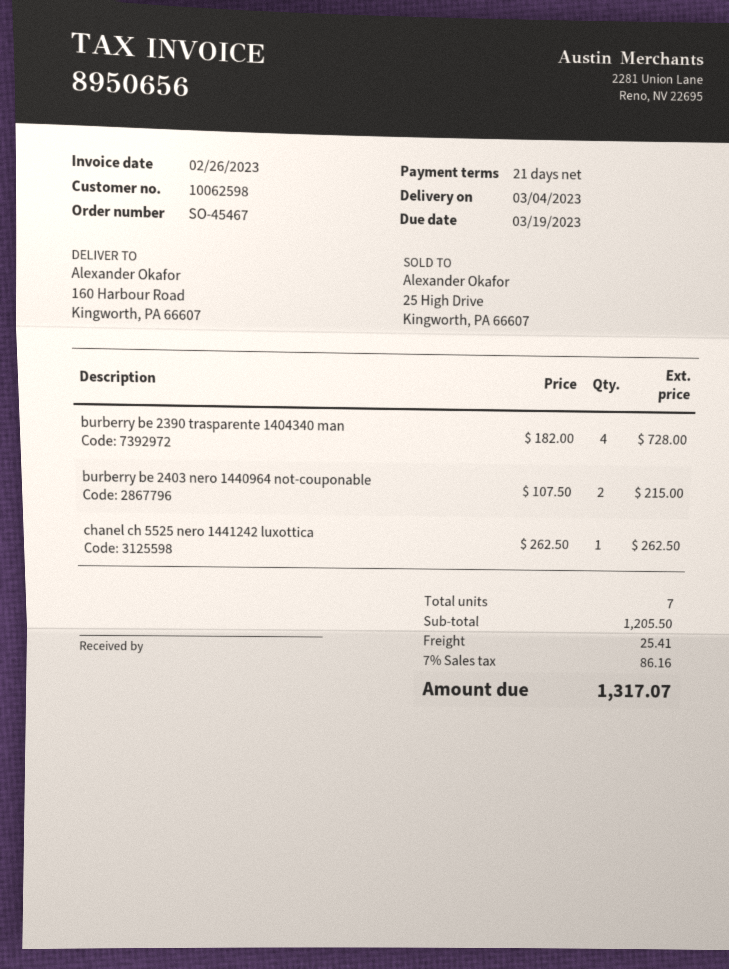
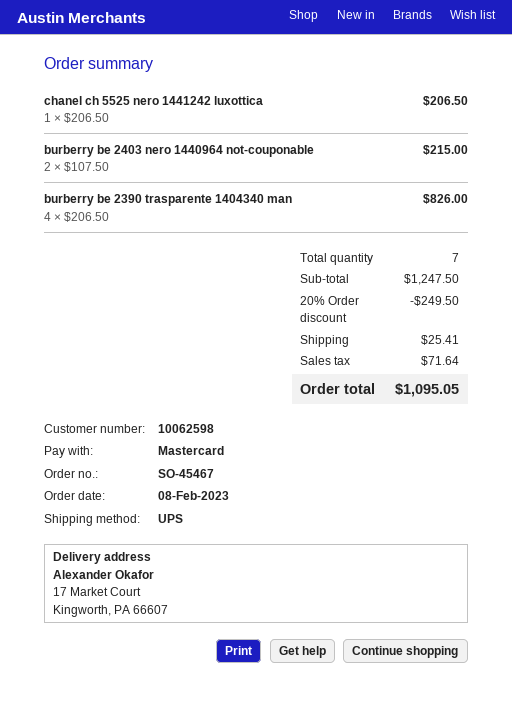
ship to: 160 Harbour Road, Kingworth, PA 66607 -> 17 Market Court, Kingworth, PA 66607
burberry be 2390 trasparente 1404340 man: 4 x 182.00 = 728.00 -> 4 x 206.50 = 826.00
chanel ch 5525 nero 1441242 luxottica: 1 x 262.50 = 262.50 -> 1 x 206.50 = 206.50
subtotal: 1205.50 -> 1247.50
discount: none -> 20% = 249.50
tax: 86.16 -> 71.64
total: 1317.07 -> 1095.05

